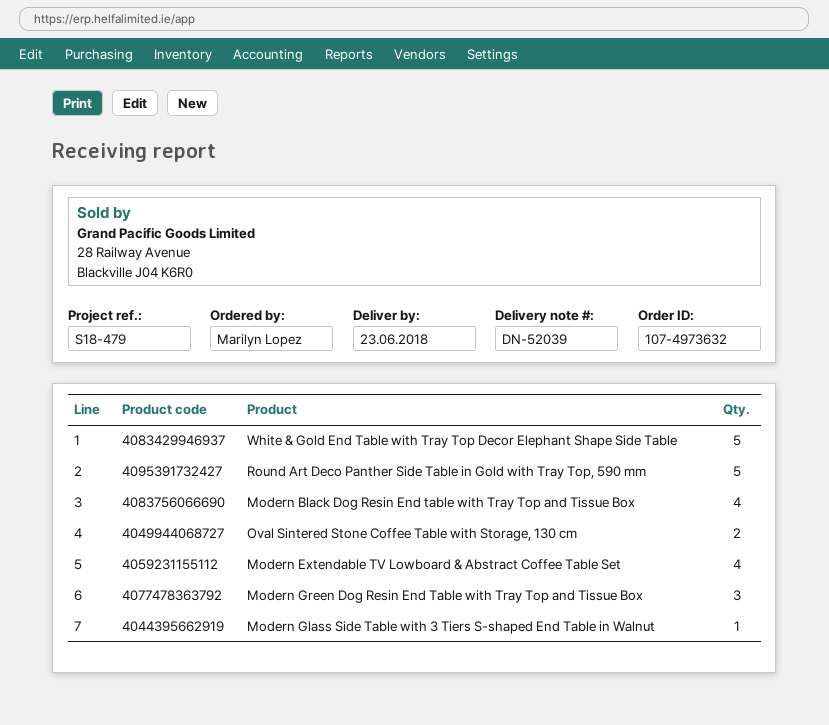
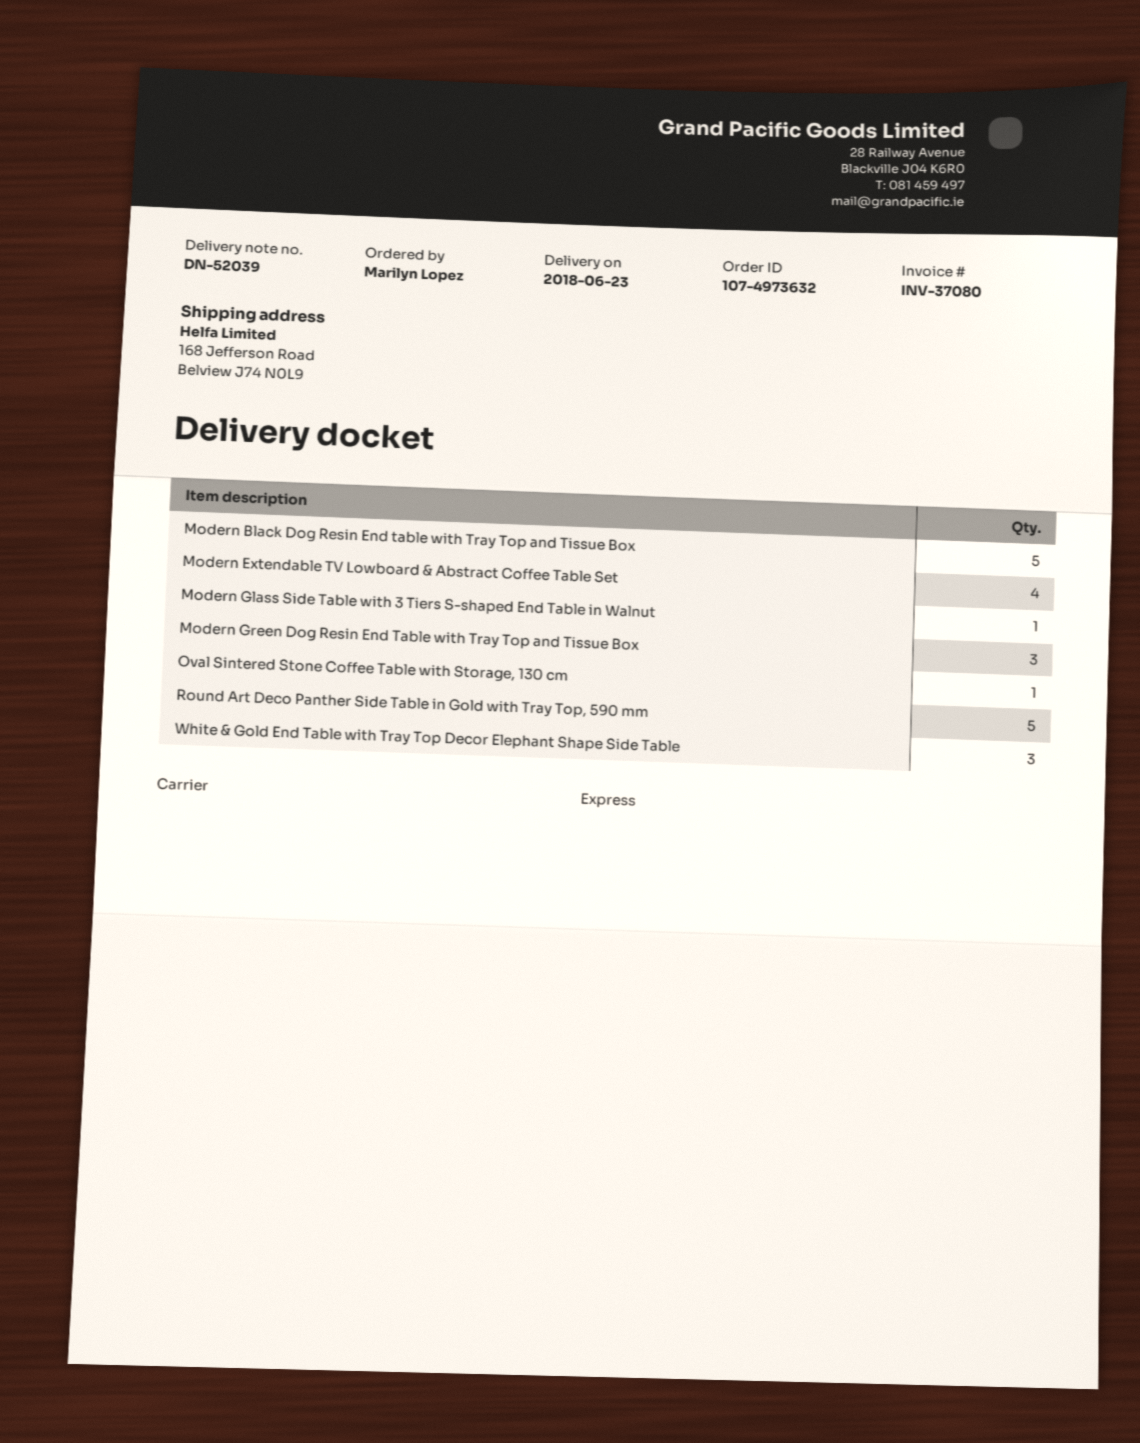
White & Gold End Table with Tray Top Decor Elephant Shape Side Table: 5 -> 3
Modern Black Dog Resin End table with Tray Top and Tissue Box: 4 -> 5
Oval Sintered Stone Coffee Table with Storage, 130 cm: 2 -> 1

